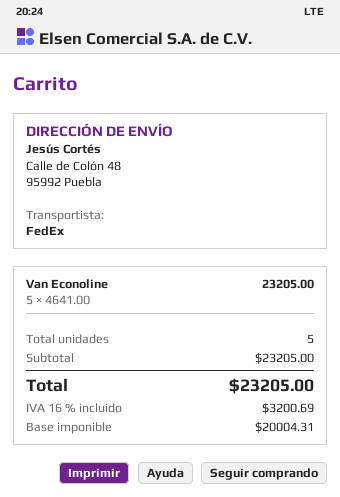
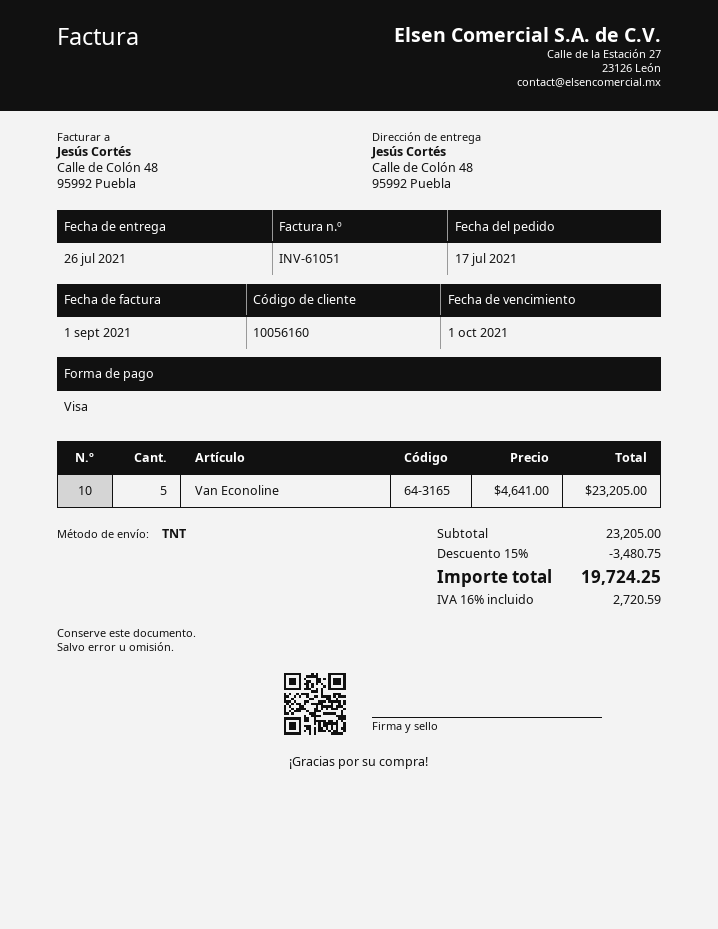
shipping method: FedEx -> TNT
discount: none -> 15% = 3480.75
tax: 16% = 3200.69 -> 16% = 2720.59
total: 23205.00 -> 19724.25

